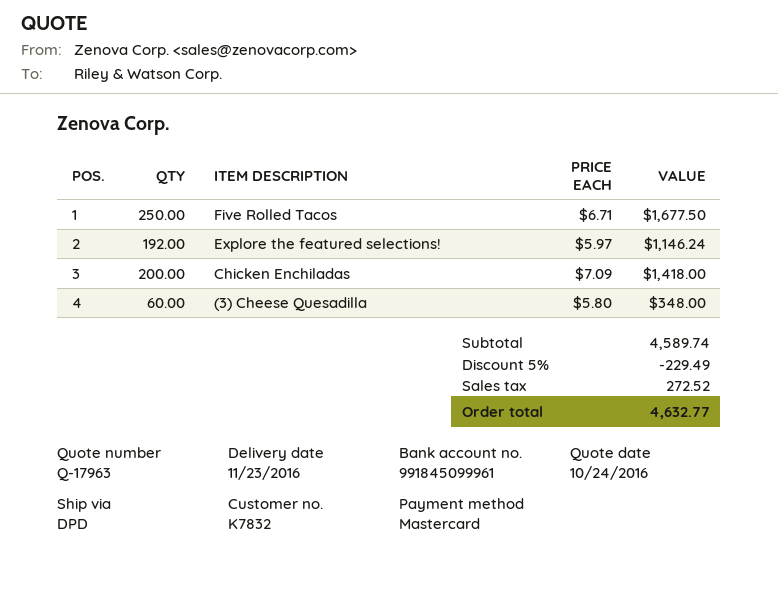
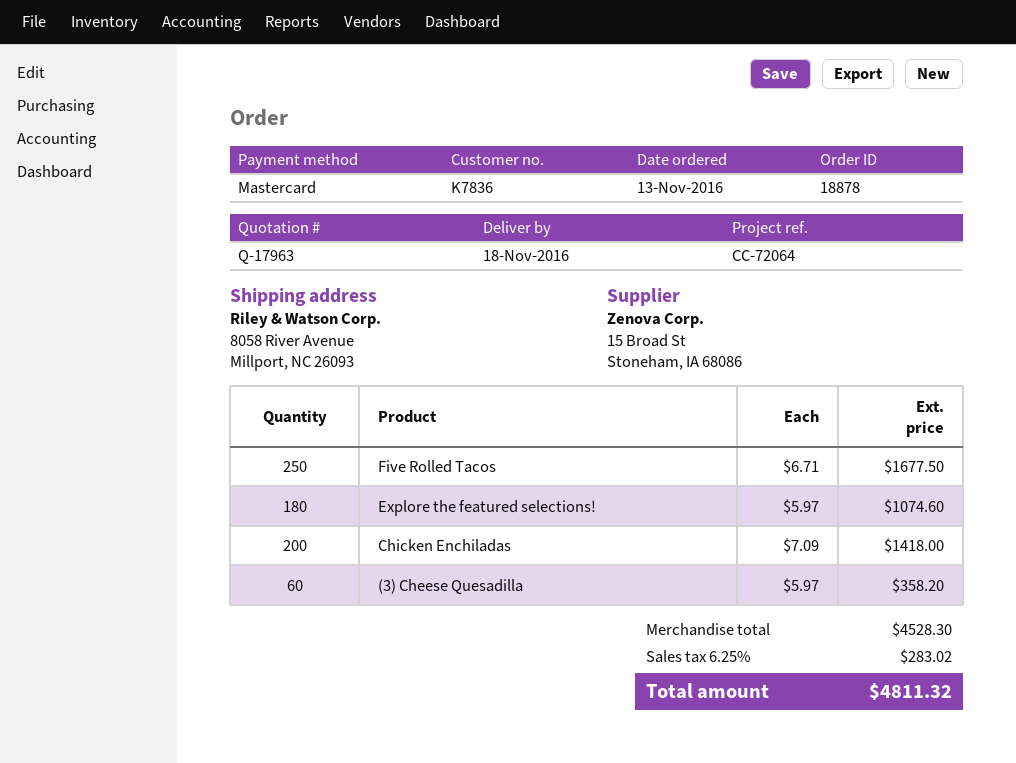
delivery date: 2016-11-23 -> 2016-11-18
customer number: K7832 -> K7836
Explore the featured selections!: 192 x 5.97 = 1146.24 -> 180 x 5.97 = 1074.60
(3) Cheese Quesadilla: 60 x 5.80 = 348.00 -> 60 x 5.97 = 358.20
subtotal: 4589.74 -> 4528.30
discount: 5% = 229.49 -> none
tax: 272.52 -> 283.02
total: 4632.77 -> 4811.32

